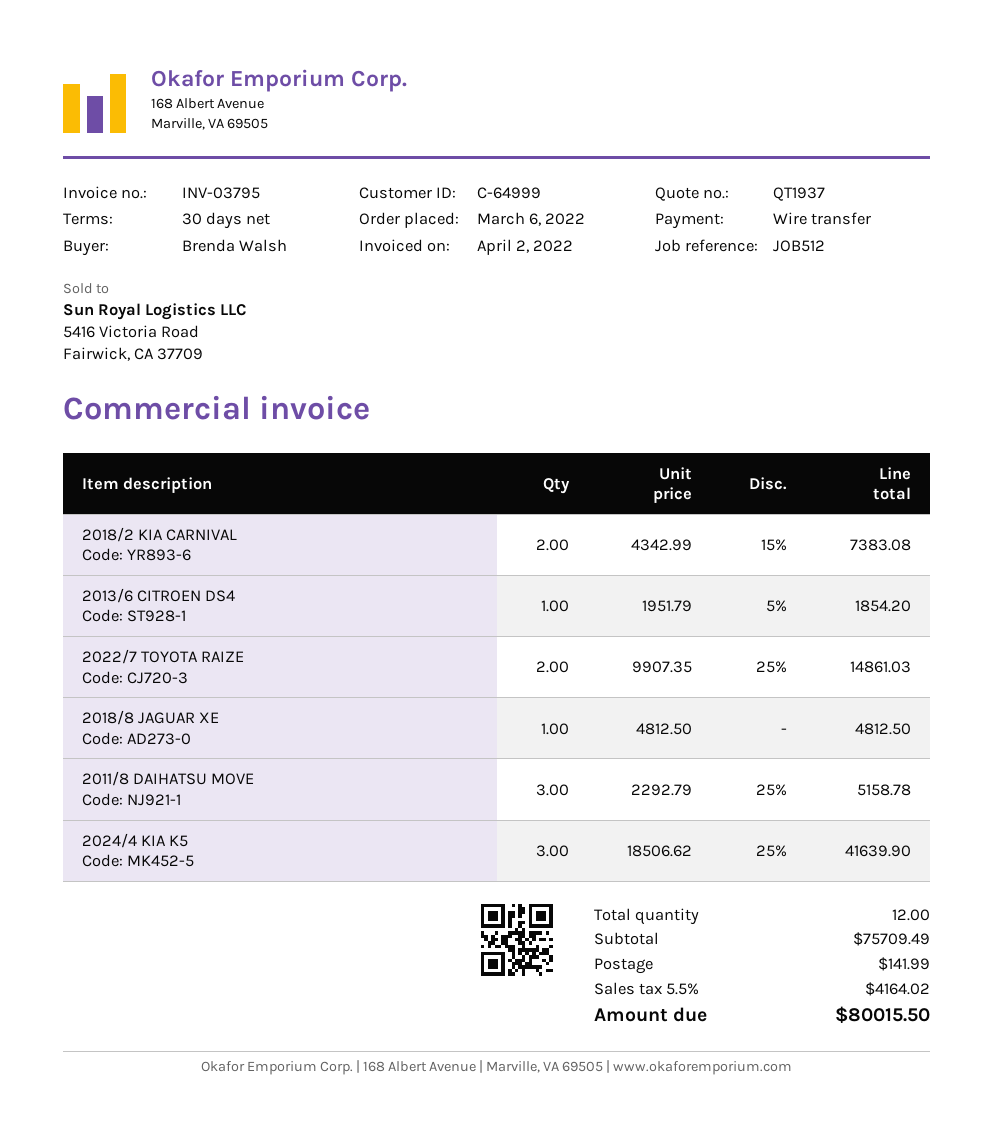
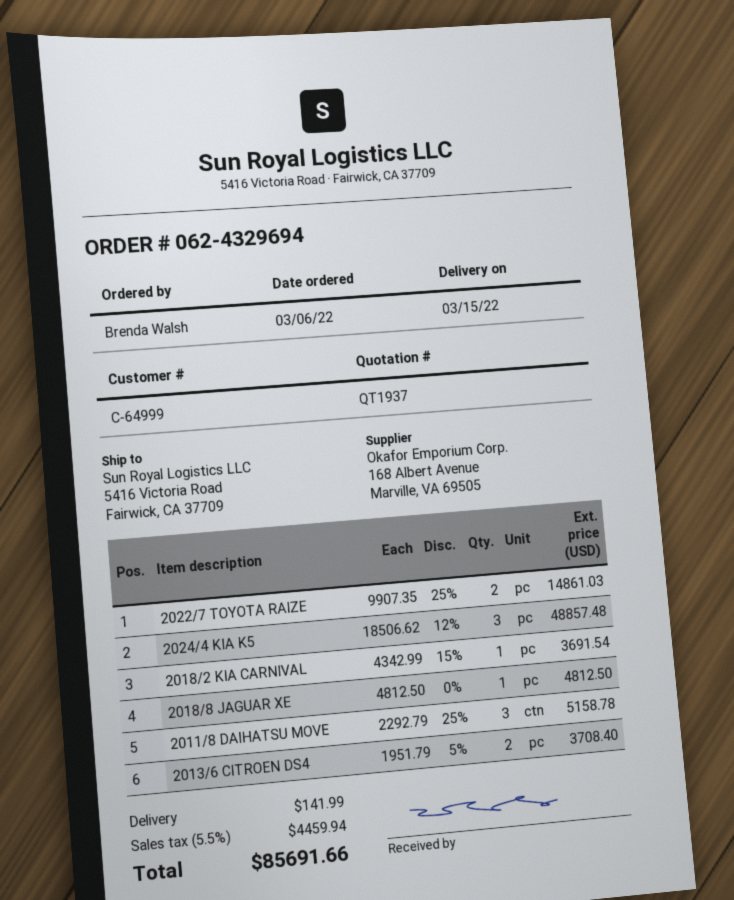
2018/2 KIA CARNIVAL: 2 x 4342.99 - 15% = 7383.08 -> 1 x 4342.99 - 15% = 3691.54
2013/6 CITROEN DS4: 1 x 1951.79 - 5% = 1854.20 -> 2 x 1951.79 - 5% = 3708.40
2024/4 KIA K5: 3 x 18506.62 - 25% = 41639.90 -> 3 x 18506.62 - 12% = 48857.48
tax: 5.5% = 4164.02 -> 5.5% = 4459.94
total: 80015.50 -> 85691.66

